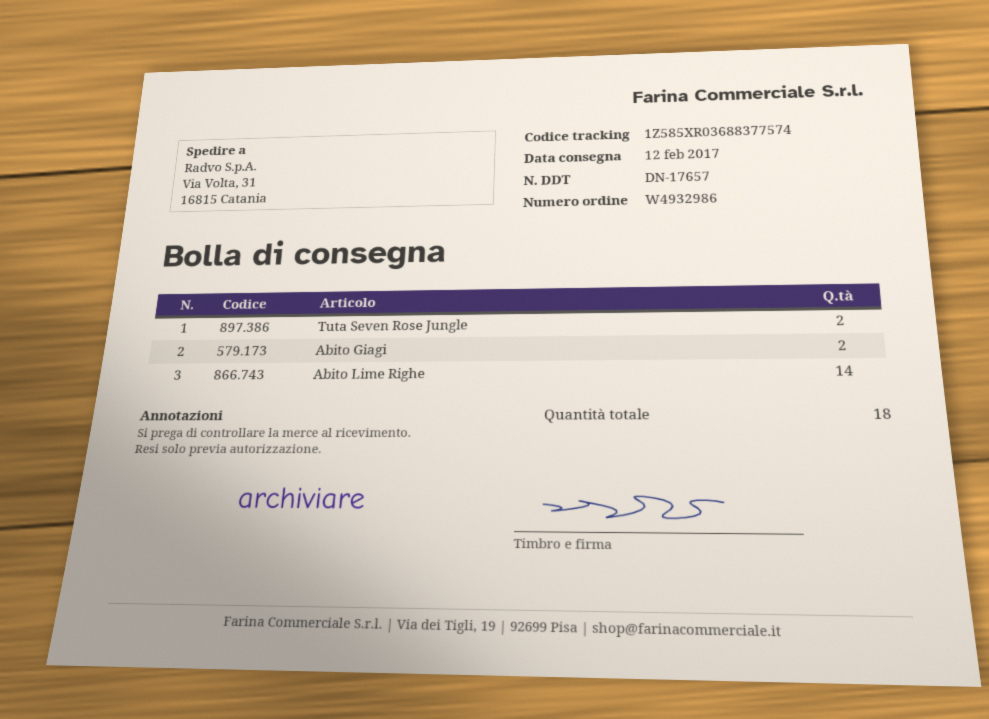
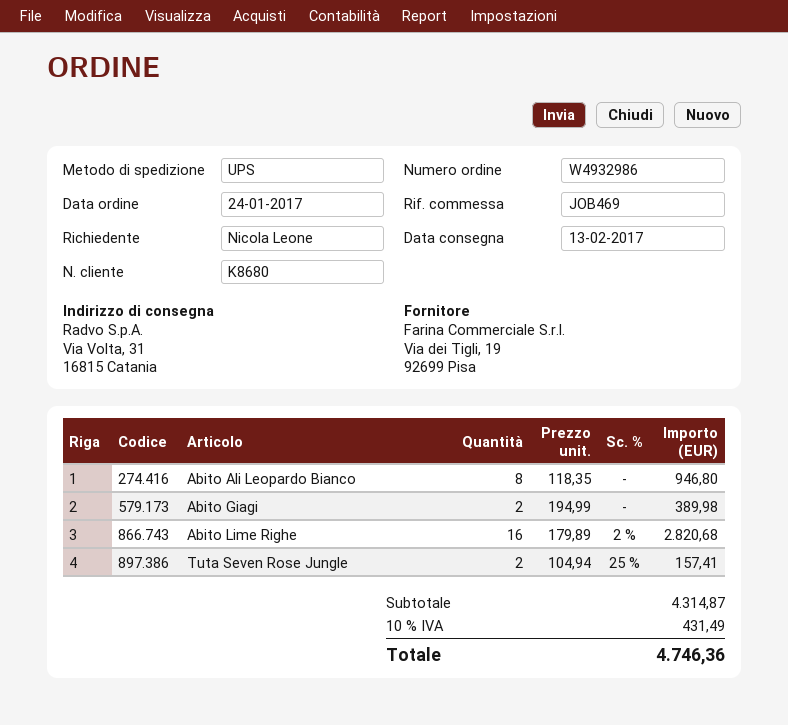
delivery date: 2017-02-12 -> 2017-02-13
Abito Lime Righe: 14 -> 16
Abito Ali Leopardo Bianco: none -> 8

